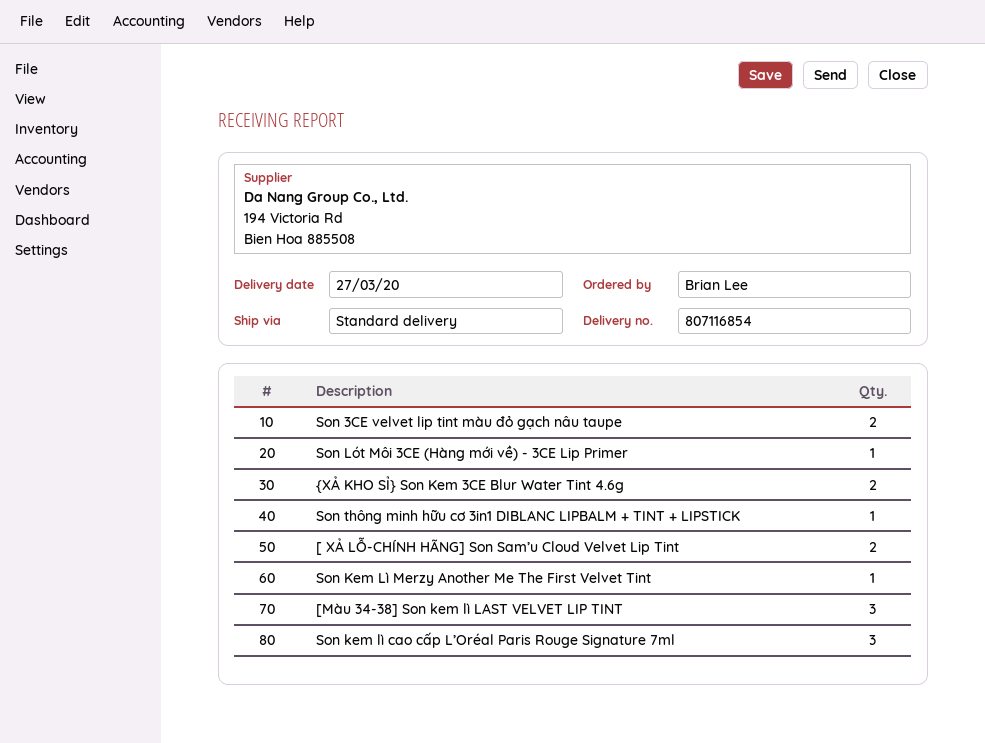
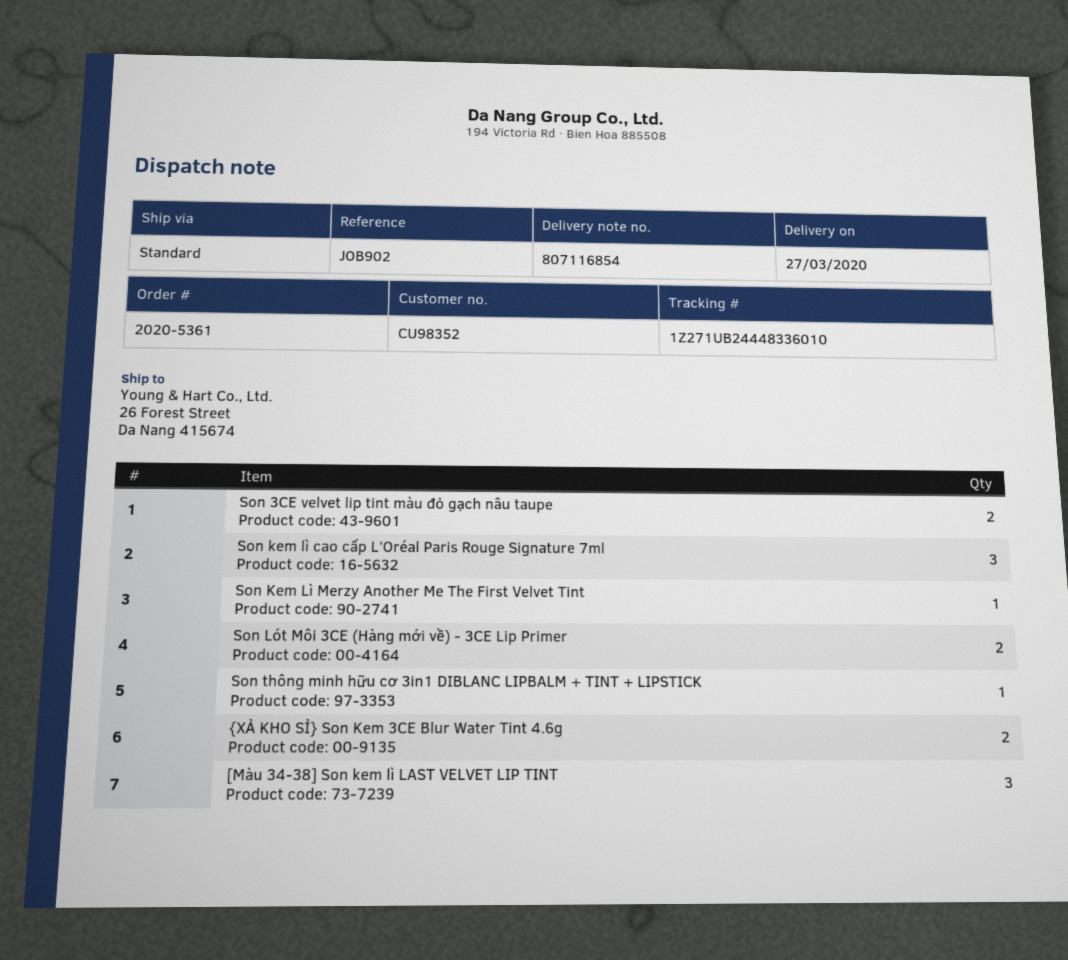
Son Lót Môi 3CE (Hàng mới về) - 3CE Lip Primer: 1 -> 2
[ XẢ LỖ-CHÍNH HÃNG] Son Sam’u Cloud Velvet Lip Tint: 2 -> none

